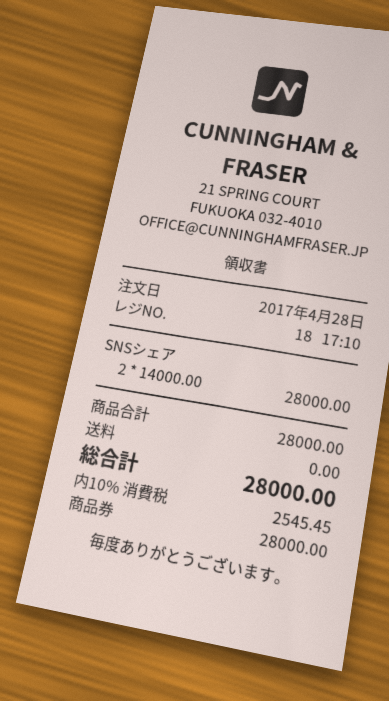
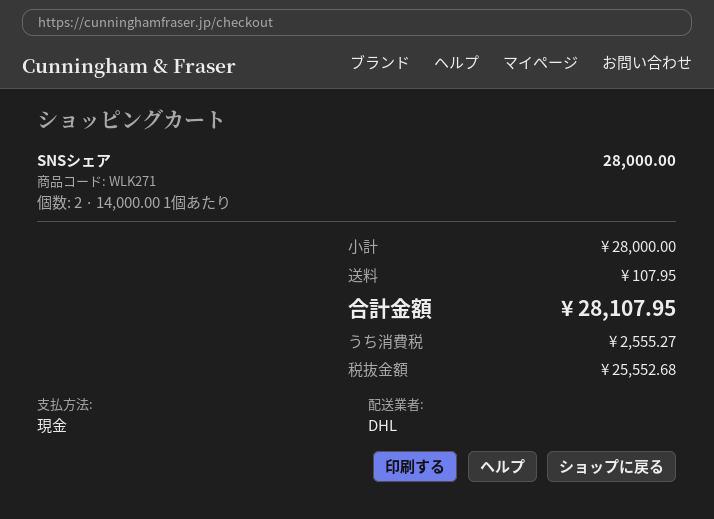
payment method: gift card -> cash
shipping: 0.00 -> 107.95
tax: 2545.45 -> 2555.27
total: 28000.00 -> 28107.95

